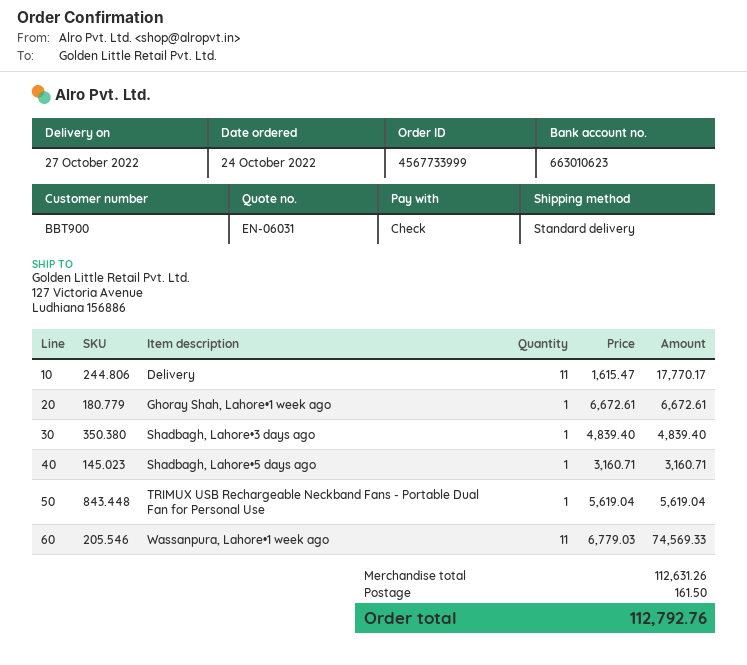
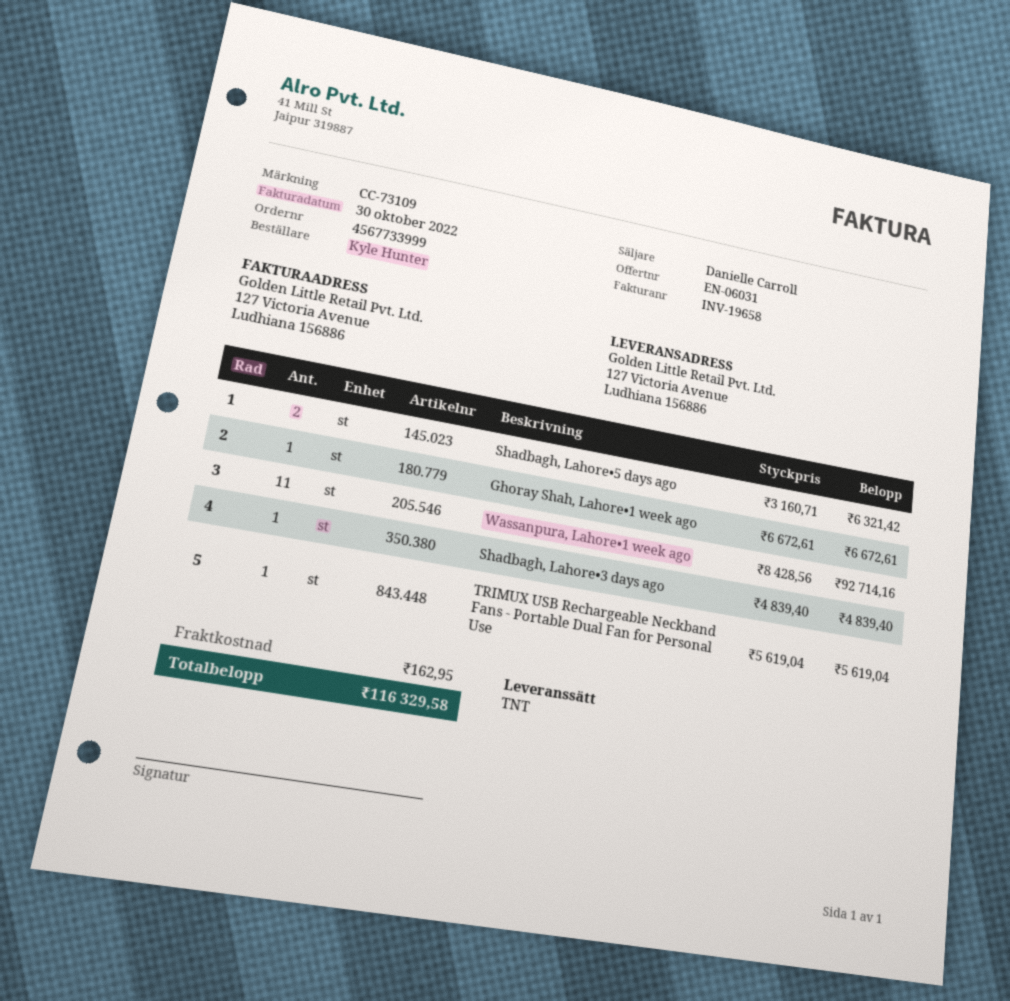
shipping method: standard -> TNT
Delivery: 11 x 1615.47 = 17770.17 -> none
Shadbagh, Lahore•5 days ago: 1 x 3160.71 = 3160.71 -> 2 x 3160.71 = 6321.42
Wassanpura, Lahore•1 week ago: 11 x 6779.03 = 74569.33 -> 11 x 8428.56 = 92714.16
shipping: 161.50 -> 162.95
total: 112792.76 -> 116329.58

